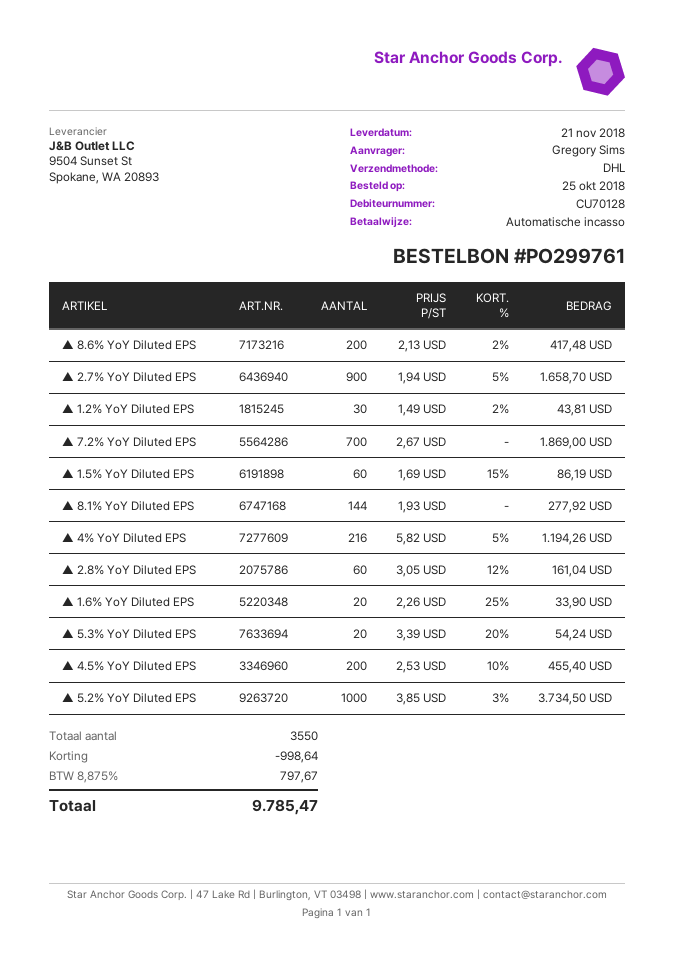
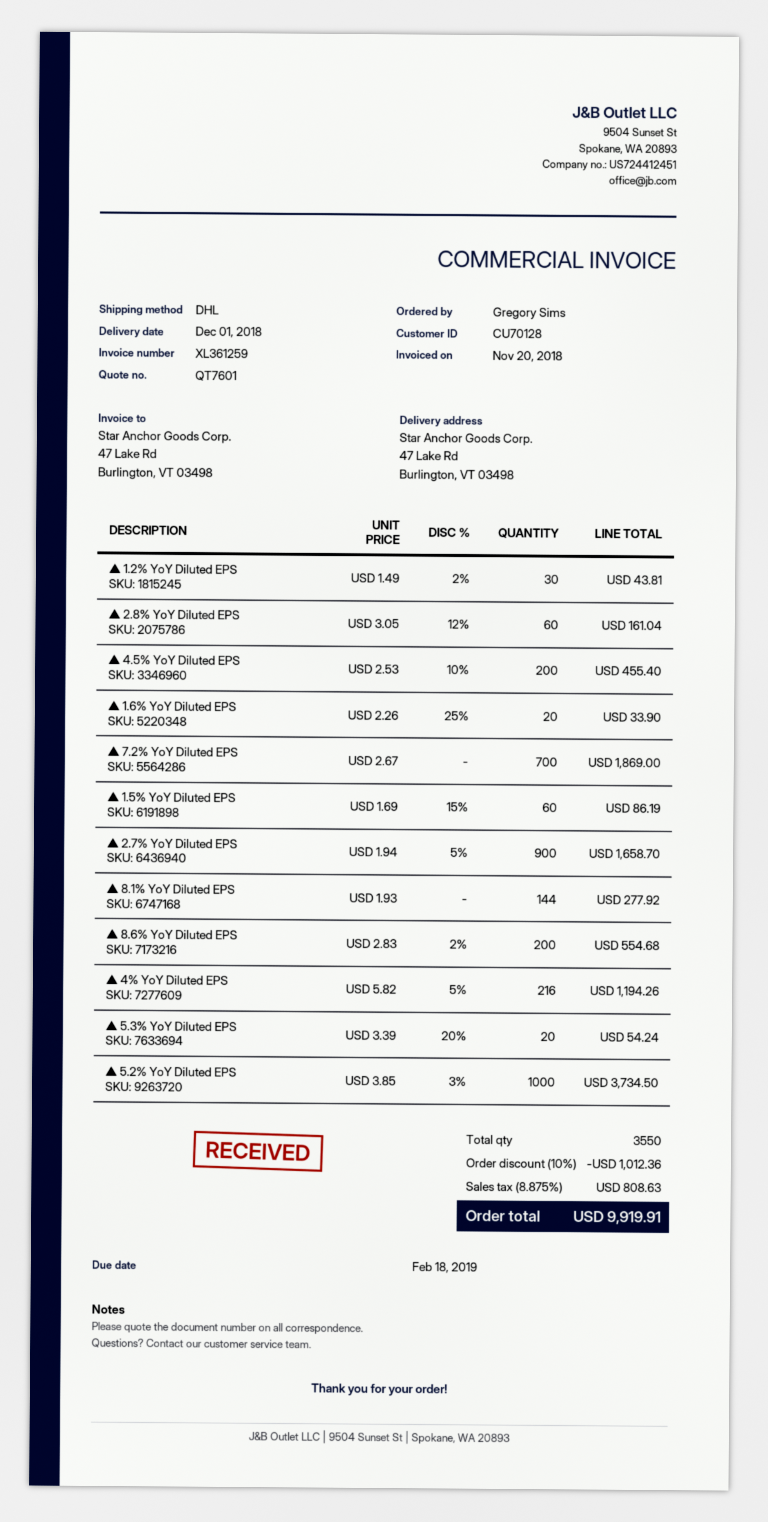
delivery date: 2018-11-21 -> 2018-12-01
▲ 8.6% YoY Diluted EPS: 200 x 2.13 - 2% = 417.48 -> 200 x 2.83 - 2% = 554.68
discount: 998.64 -> 1012.36
tax: 8.875% = 797.67 -> 8.875% = 808.63
total: 9785.47 -> 9919.91

